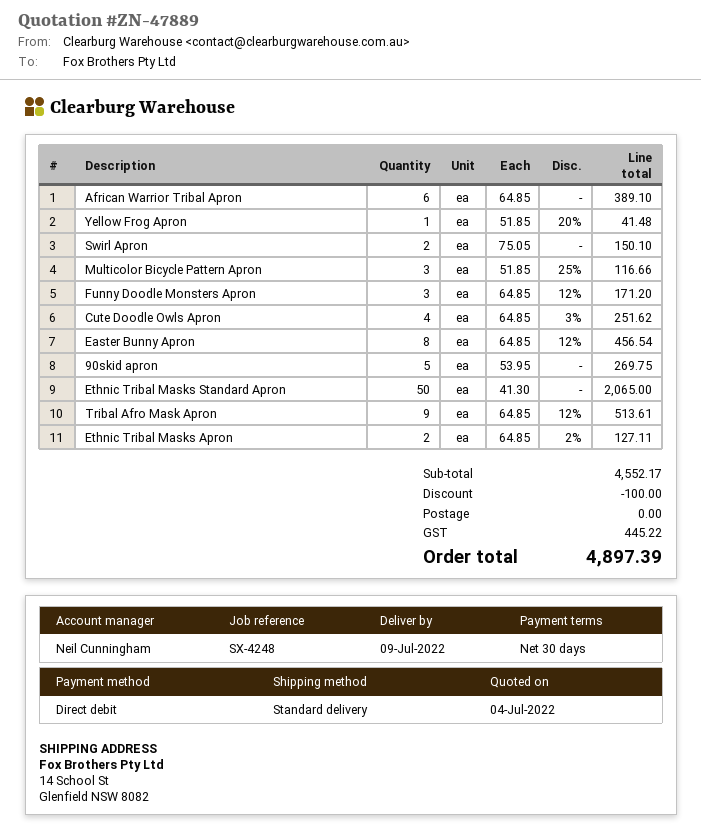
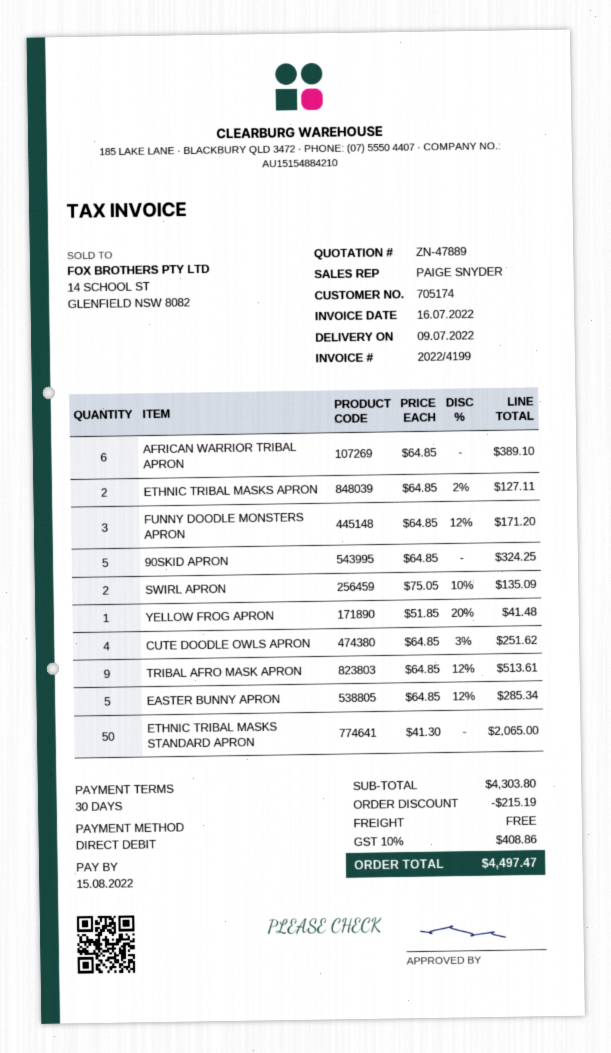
sales rep: Neil Cunningham -> PAIGE SNYDER
Swirl Apron: 2 x 75.05 = 150.10 -> 2 x 75.05 - 10% = 135.09
Multicolor Bicycle Pattern Apron: 3 x 51.85 - 25% = 116.66 -> none
Easter Bunny Apron: 8 x 64.85 - 12% = 456.54 -> 5 x 64.85 - 12% = 285.34
90skid apron: 5 x 53.95 = 269.75 -> 5 x 64.85 = 324.25
subtotal: 4552.17 -> 4303.80
discount: 100.00 -> 215.19
tax: 445.22 -> 408.86
total: 4897.39 -> 4497.47

